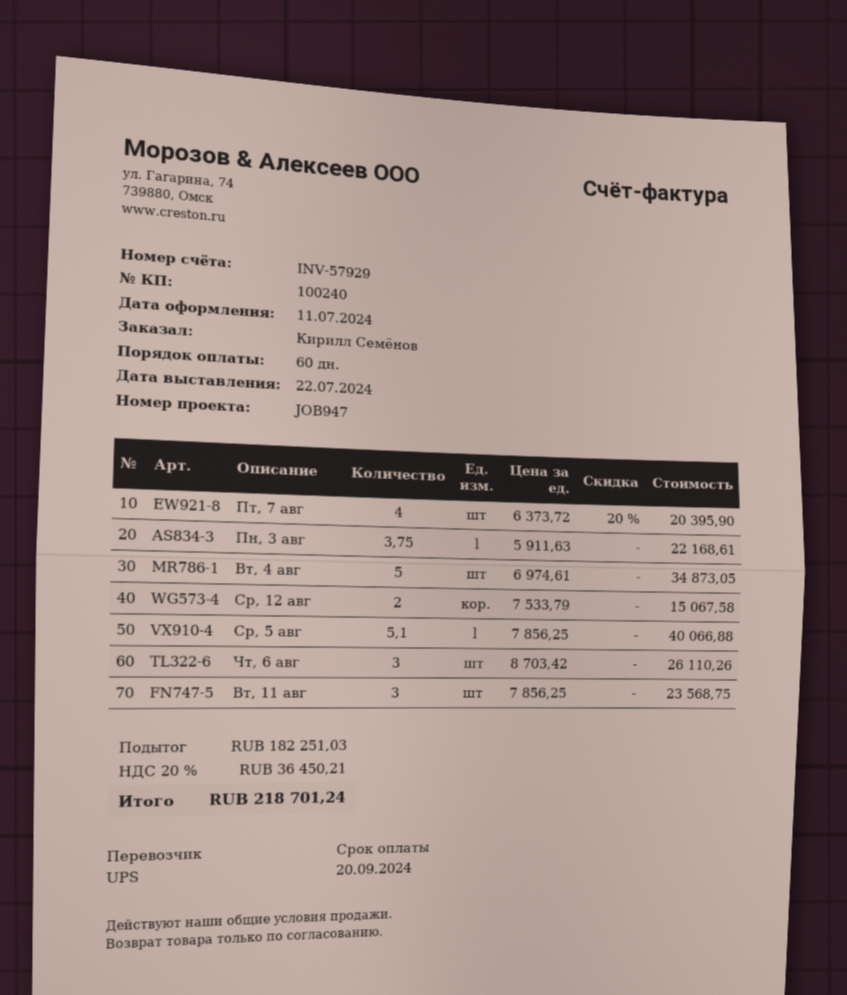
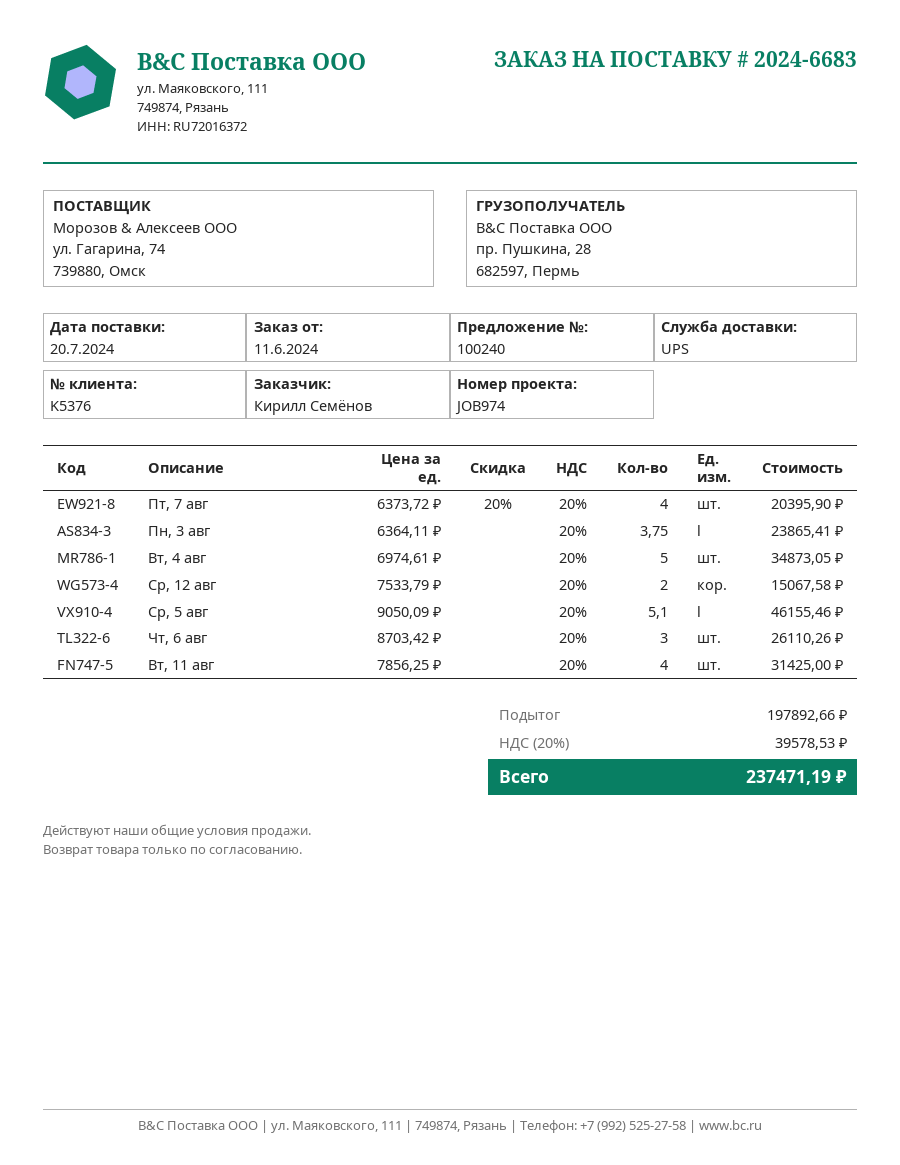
order date: 2024-07-11 -> 2024-06-11
reference: JOB947 -> JOB974
Пн, 3 авг: 3.75 x 5911.63 = 22168.61 -> 3.75 x 6364.11 = 23865.41
Ср, 5 авг: 5.1 x 7856.25 = 40066.88 -> 5.1 x 9050.09 = 46155.46
Вт, 11 авг: 3 x 7856.25 = 23568.75 -> 4 x 7856.25 = 31425.00
subtotal: 182251.03 -> 197892.66
tax: 20% = 36450.21 -> 20% = 39578.53
total: 218701.24 -> 237471.19

